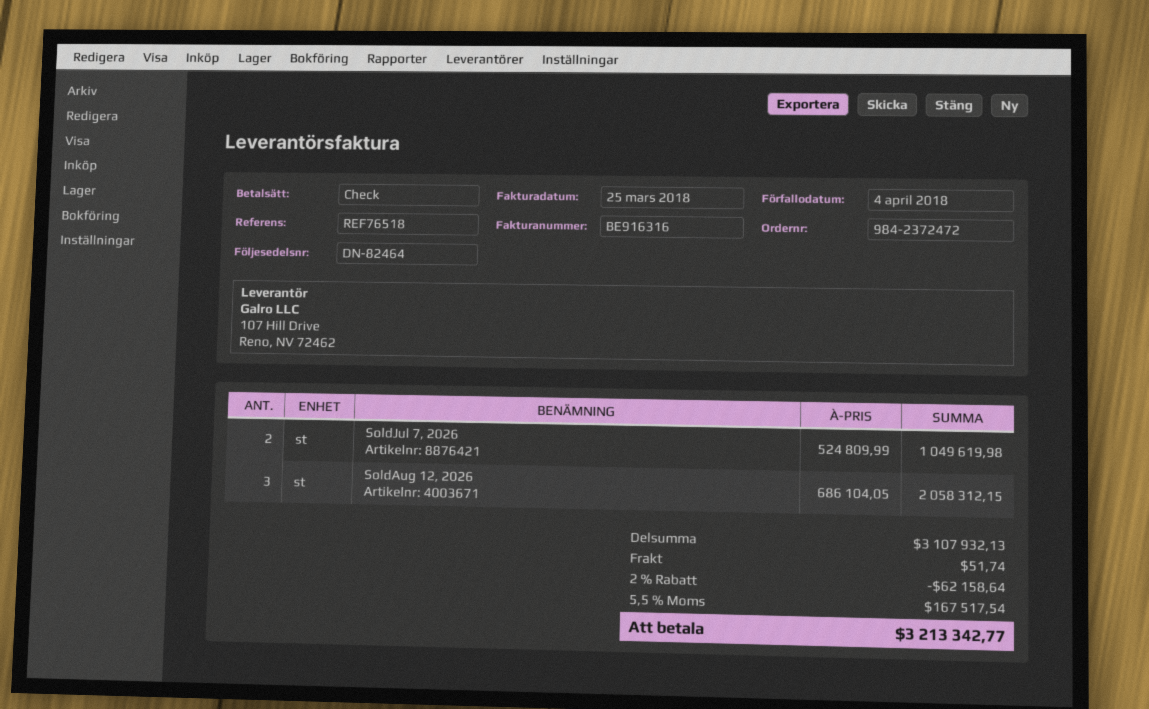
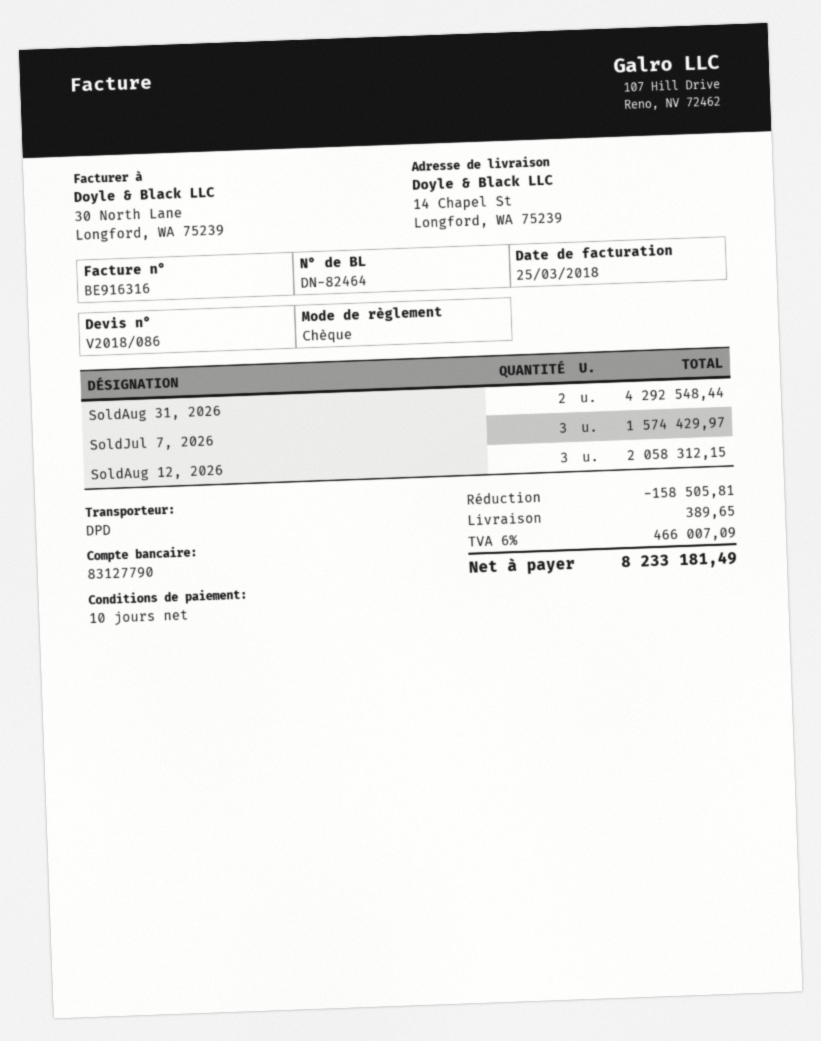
SoldJul 7, 2026: 2 for 1049619.98 -> 3 for 1574429.97
SoldAug 31, 2026: none -> 2 for 4292548.44
discount: 62158.64 -> 158505.81
shipping: 51.74 -> 389.65
tax: 5.5% = 167517.54 -> 6% = 466007.09
total: 3213342.77 -> 8233181.49

